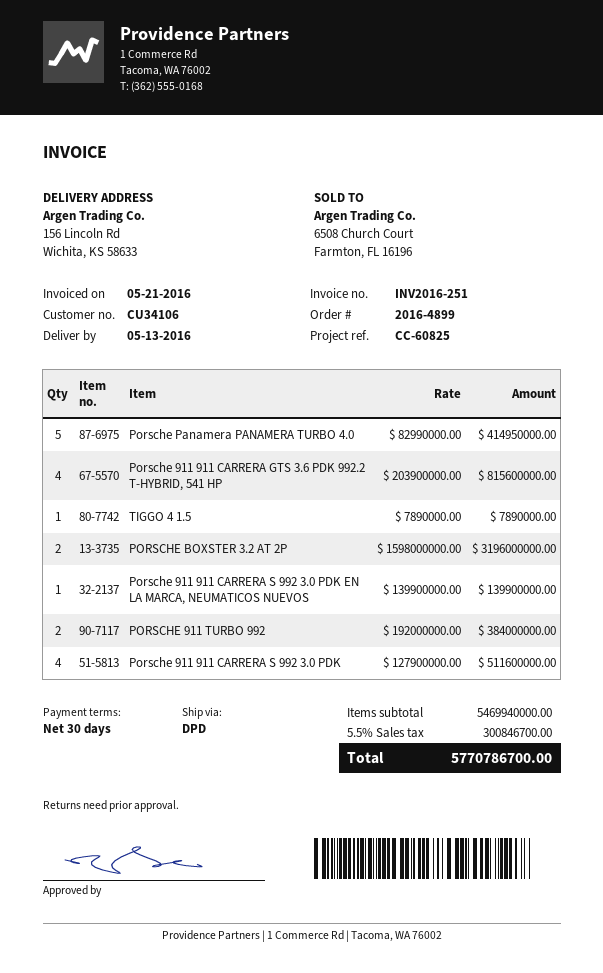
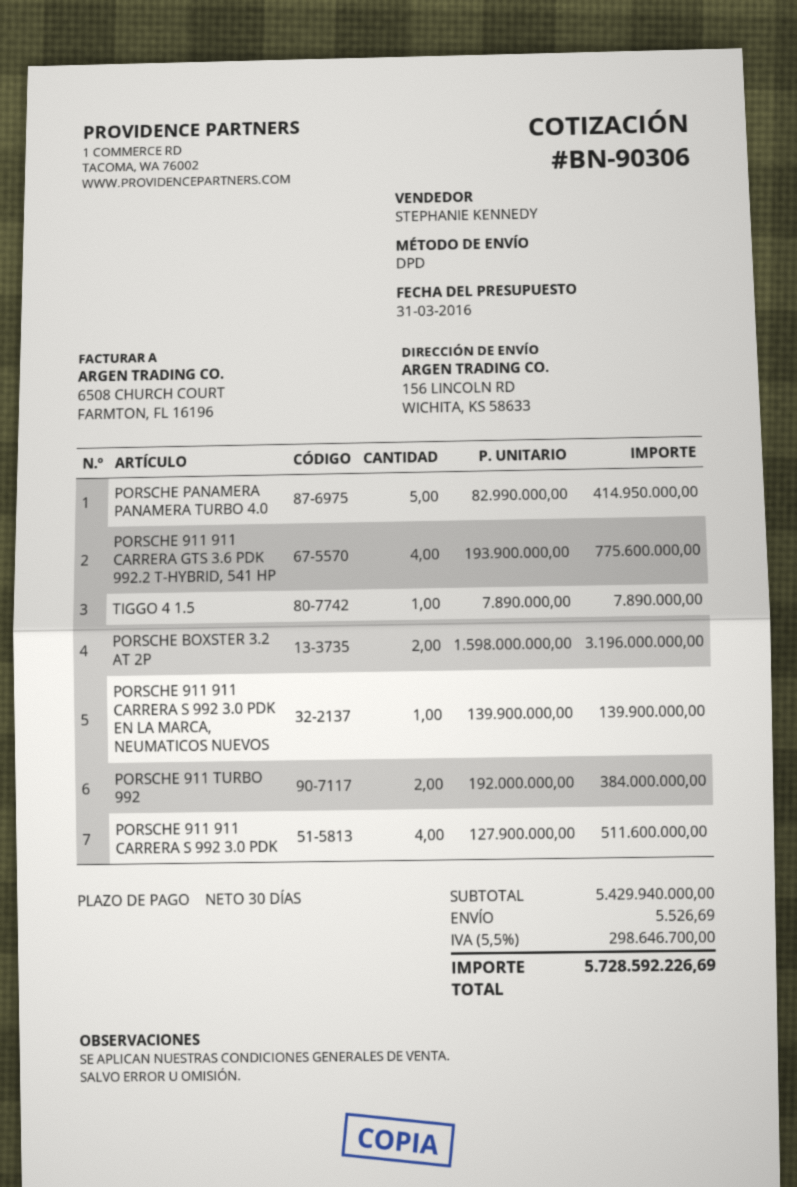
Porsche 911 911 CARRERA GTS 3.6 PDK 992.2 T-HYBRID, 541 HP: 4 x 203900000.00 = 815600000.00 -> 4 x 193900000.00 = 775600000.00
subtotal: 5469940000.00 -> 5429940000.00
shipping: none -> 5526.69
tax: 5.5% = 300846700.00 -> 5.5% = 298646700.00
total: 5770786700.00 -> 5728592226.69

